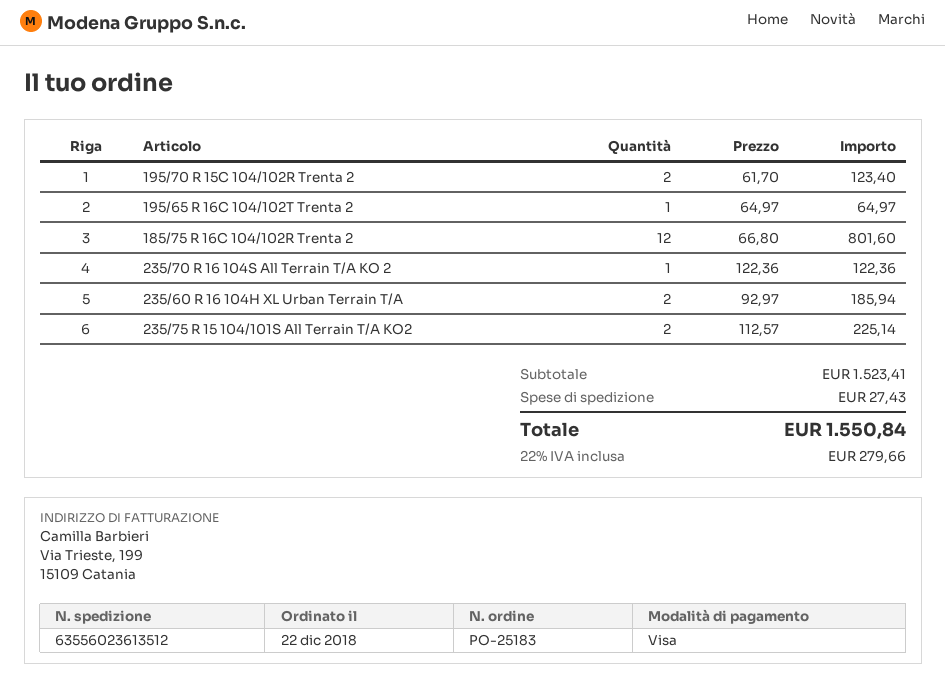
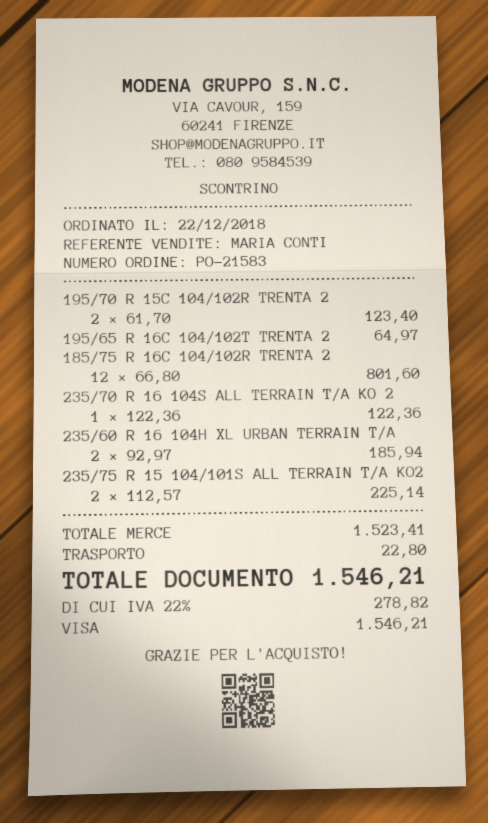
order number: PO-25183 -> PO-21583
shipping: 27.43 -> 22.80
tax: 22% = 279.66 -> 22% = 278.82
total: 1550.84 -> 1546.21

